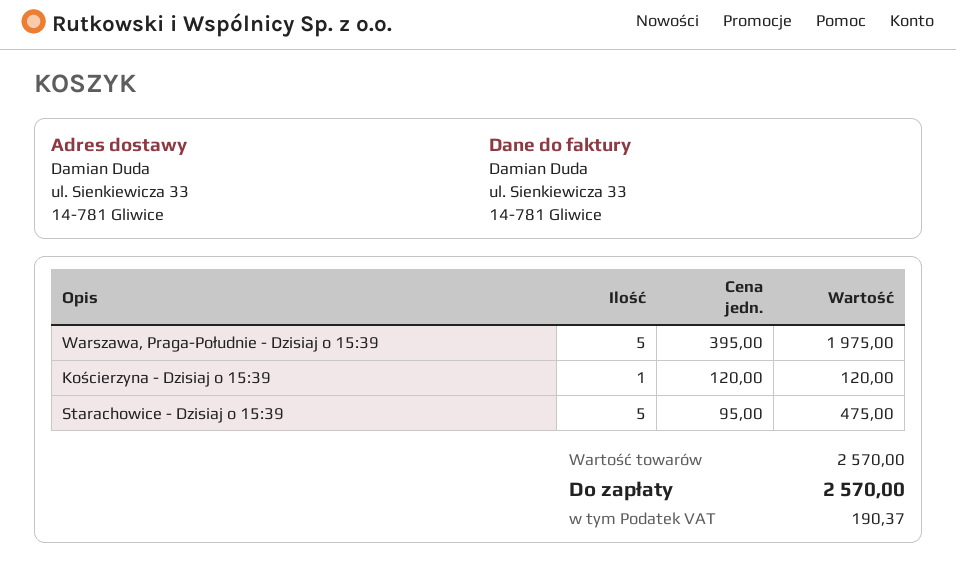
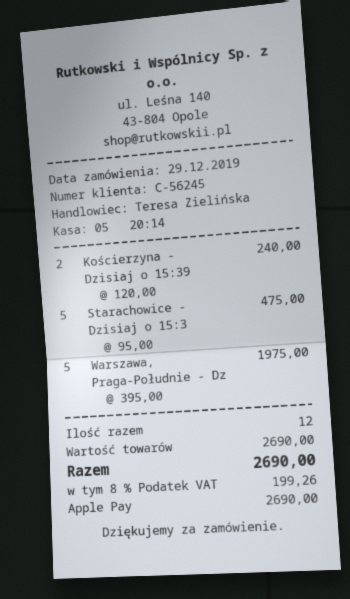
Kościerzyna - Dzisiaj o 15:39: 1 x 120.00 = 120.00 -> 2 x 120.00 = 240.00
subtotal: 2570.00 -> 2690.00
tax: 190.37 -> 199.26
total: 2570.00 -> 2690.00

